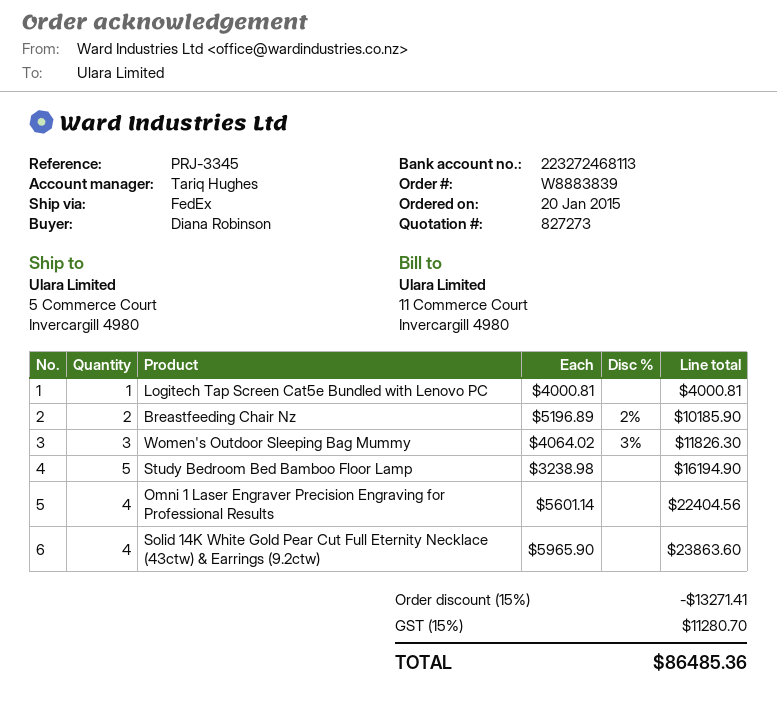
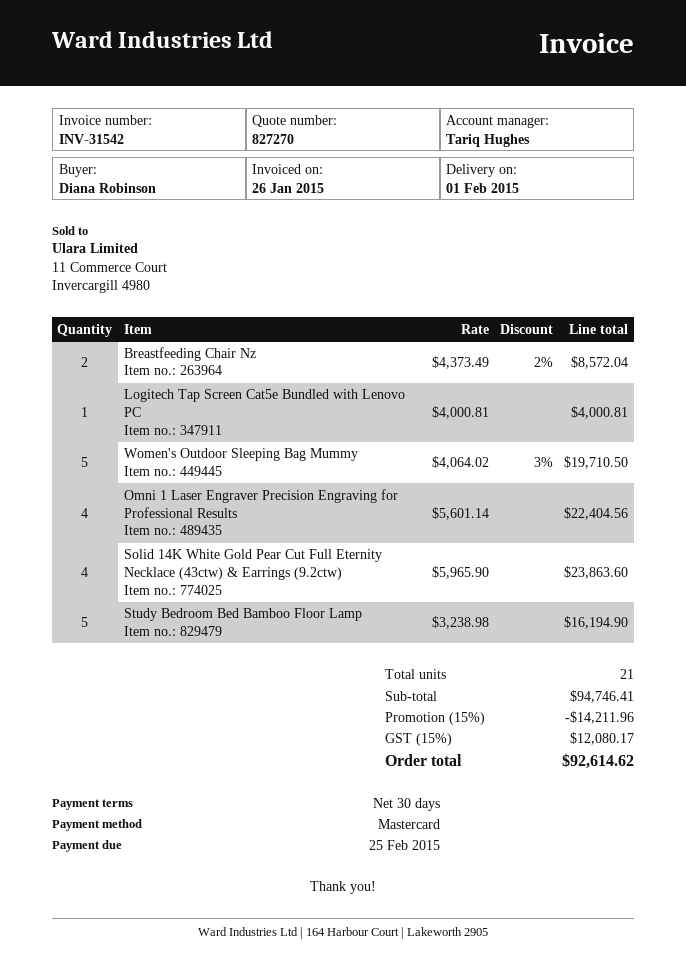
quote number: 827273 -> 827270
Breastfeeding Chair Nz: 2 x 5196.89 - 2% = 10185.90 -> 2 x 4373.49 - 2% = 8572.04
Women's Outdoor Sleeping Bag Mummy: 3 x 4064.02 - 3% = 11826.30 -> 5 x 4064.02 - 3% = 19710.50
discount: 15% = 13271.41 -> 15% = 14211.96
tax: 15% = 11280.70 -> 15% = 12080.17
total: 86485.36 -> 92614.62

